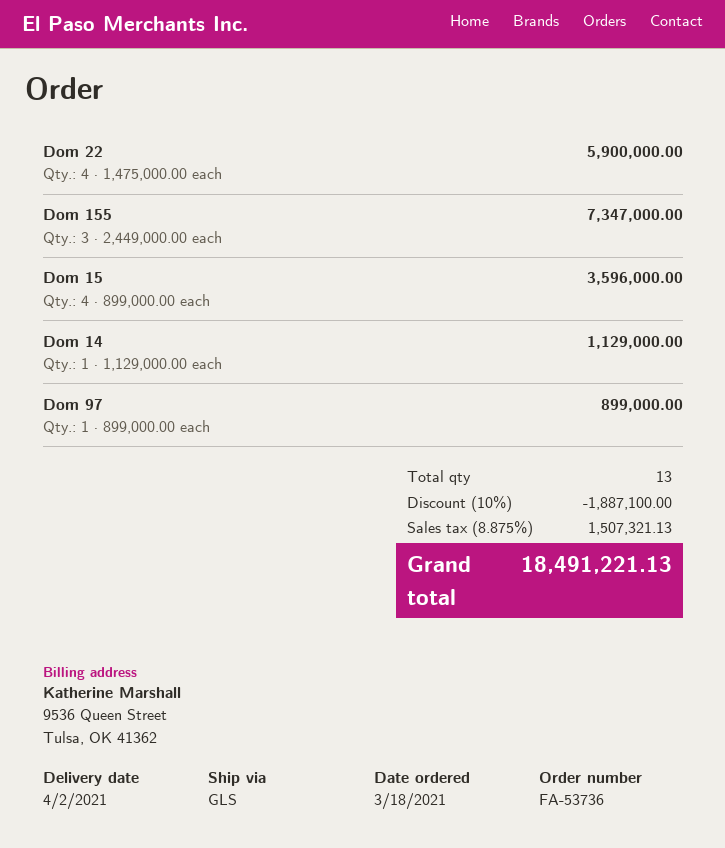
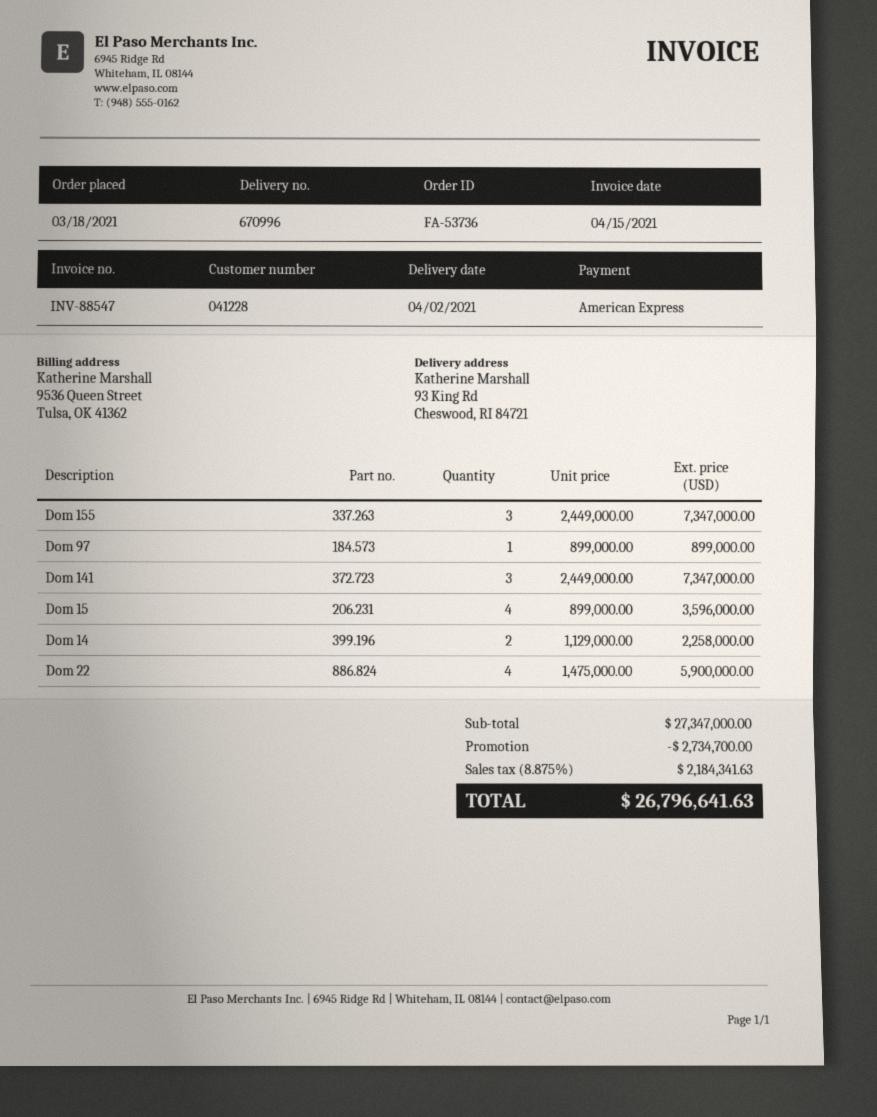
Dom 14: 1 x 1129000.00 = 1129000.00 -> 2 x 1129000.00 = 2258000.00
Dom 141: none -> 3 x 2449000.00 = 7347000.00
discount: 1887100.00 -> 2734700.00
tax: 8.875% = 1507321.13 -> 8.875% = 2184341.63
total: 18491221.13 -> 26796641.63

